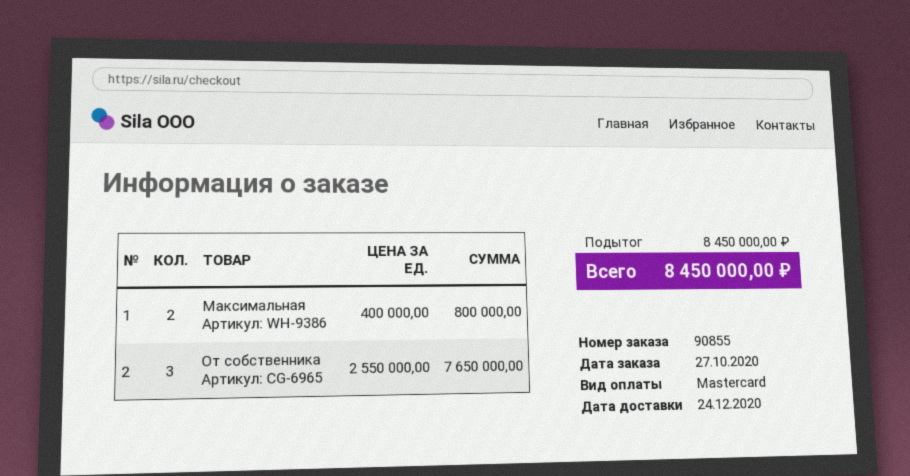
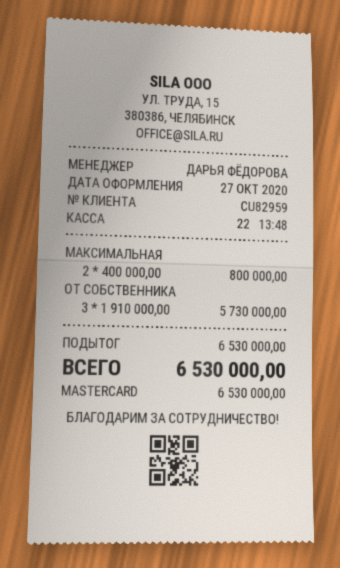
От собственника: 3 x 2550000.00 = 7650000.00 -> 3 x 1910000.00 = 5730000.00
subtotal: 8450000.00 -> 6530000.00
total: 8450000.00 -> 6530000.00

